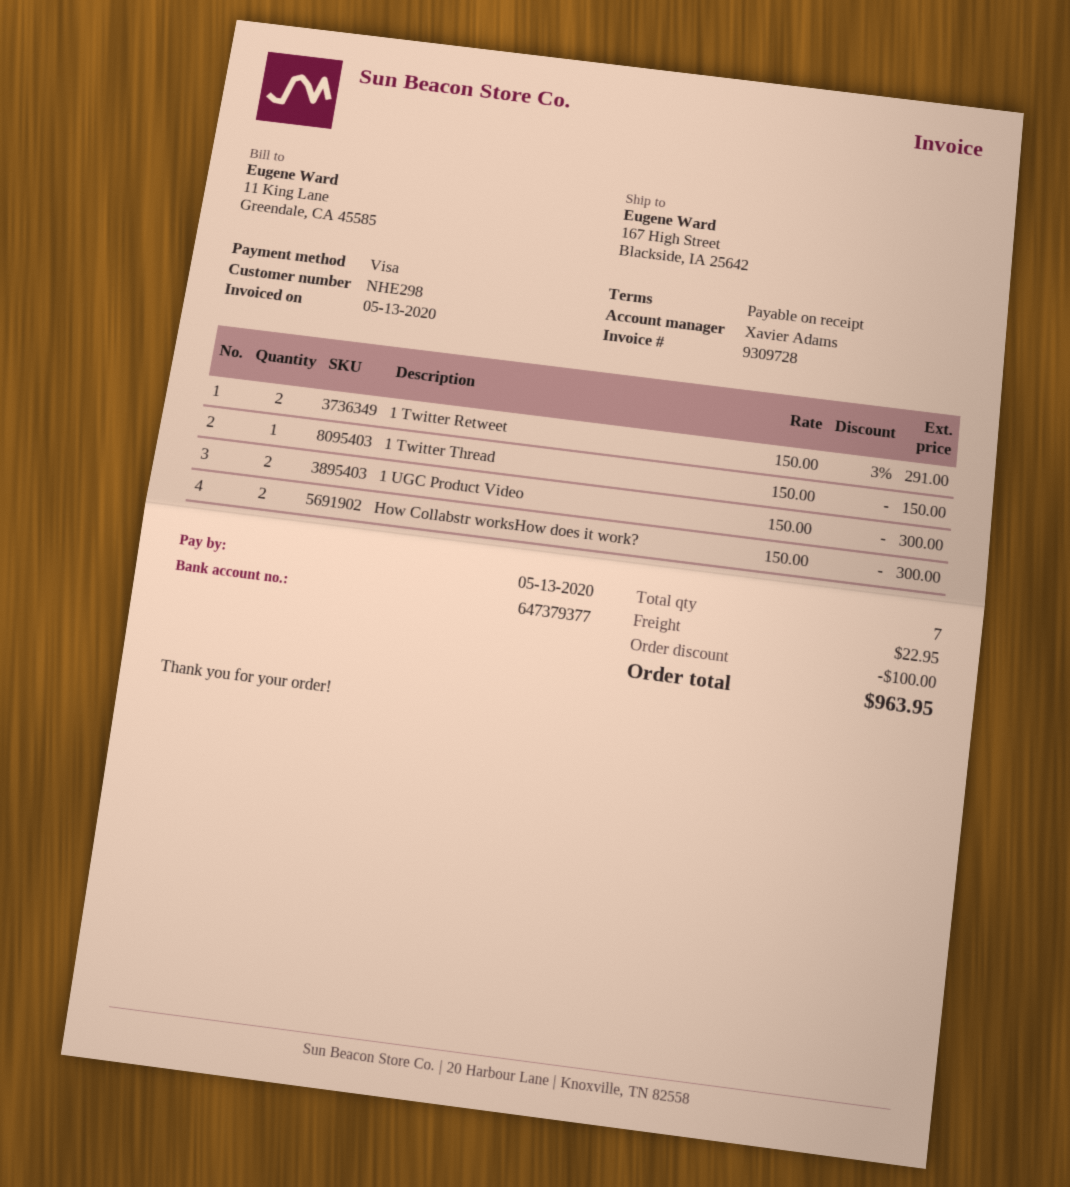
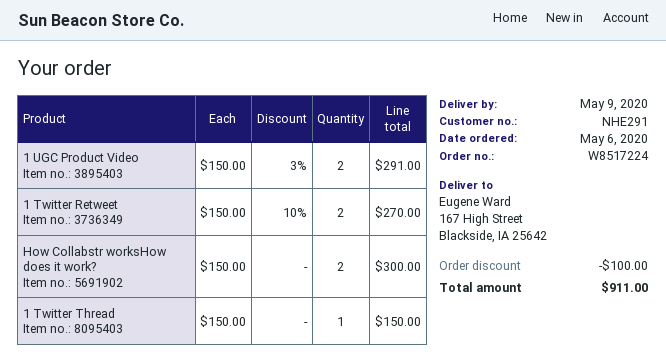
customer number: NHE298 -> NHE291
1 Twitter Retweet: 2 x 150.00 - 3% = 291.00 -> 2 x 150.00 - 10% = 270.00
1 UGC Product Video: 2 x 150.00 = 300.00 -> 2 x 150.00 - 3% = 291.00
shipping: 22.95 -> none
total: 963.95 -> 911.00

